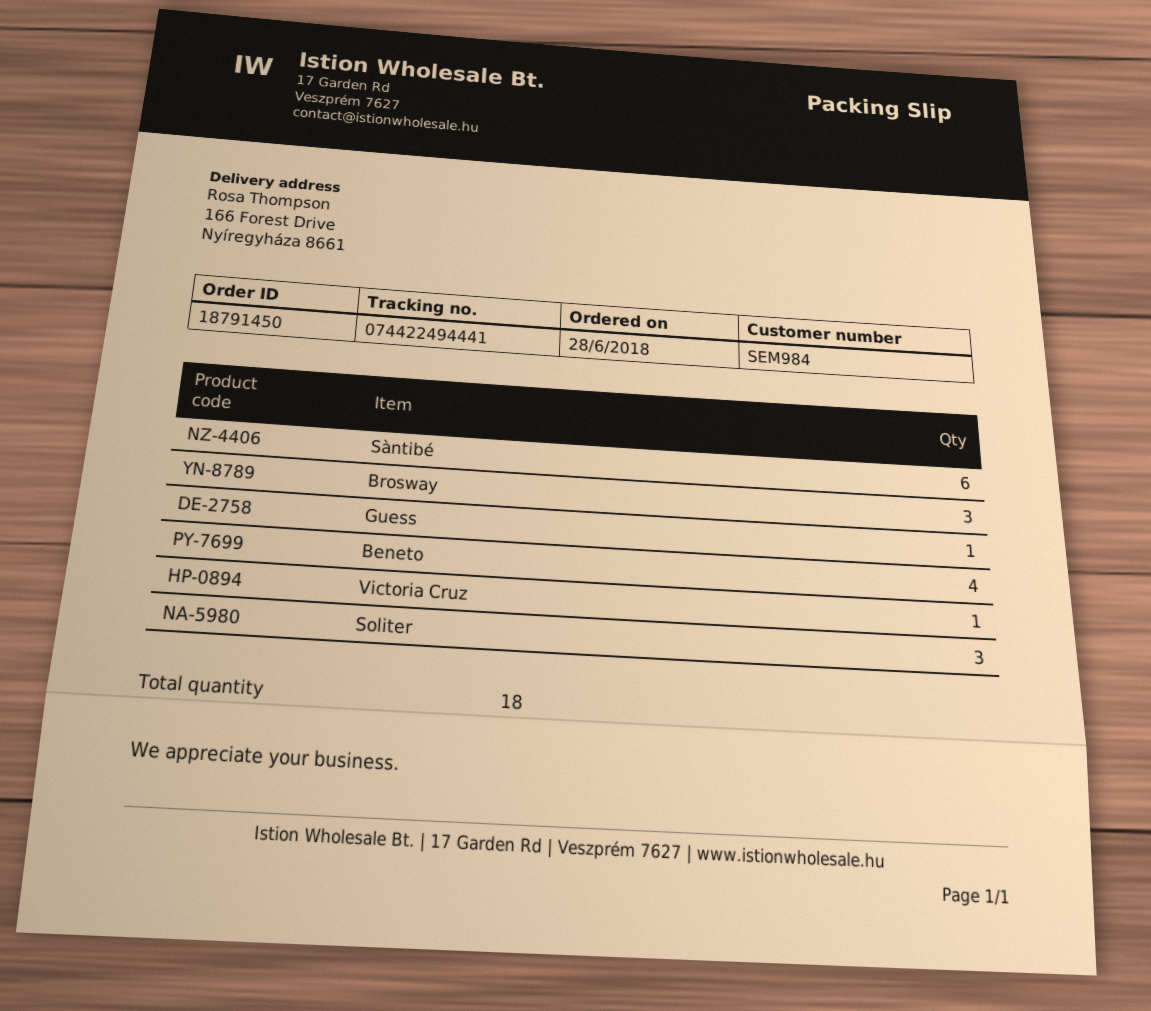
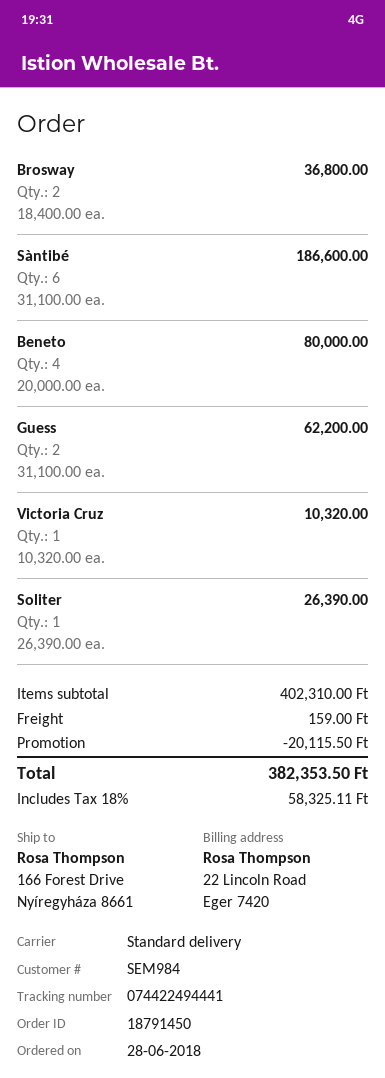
Brosway: 3 -> 2
Guess: 1 -> 2
Soliter: 3 -> 1

